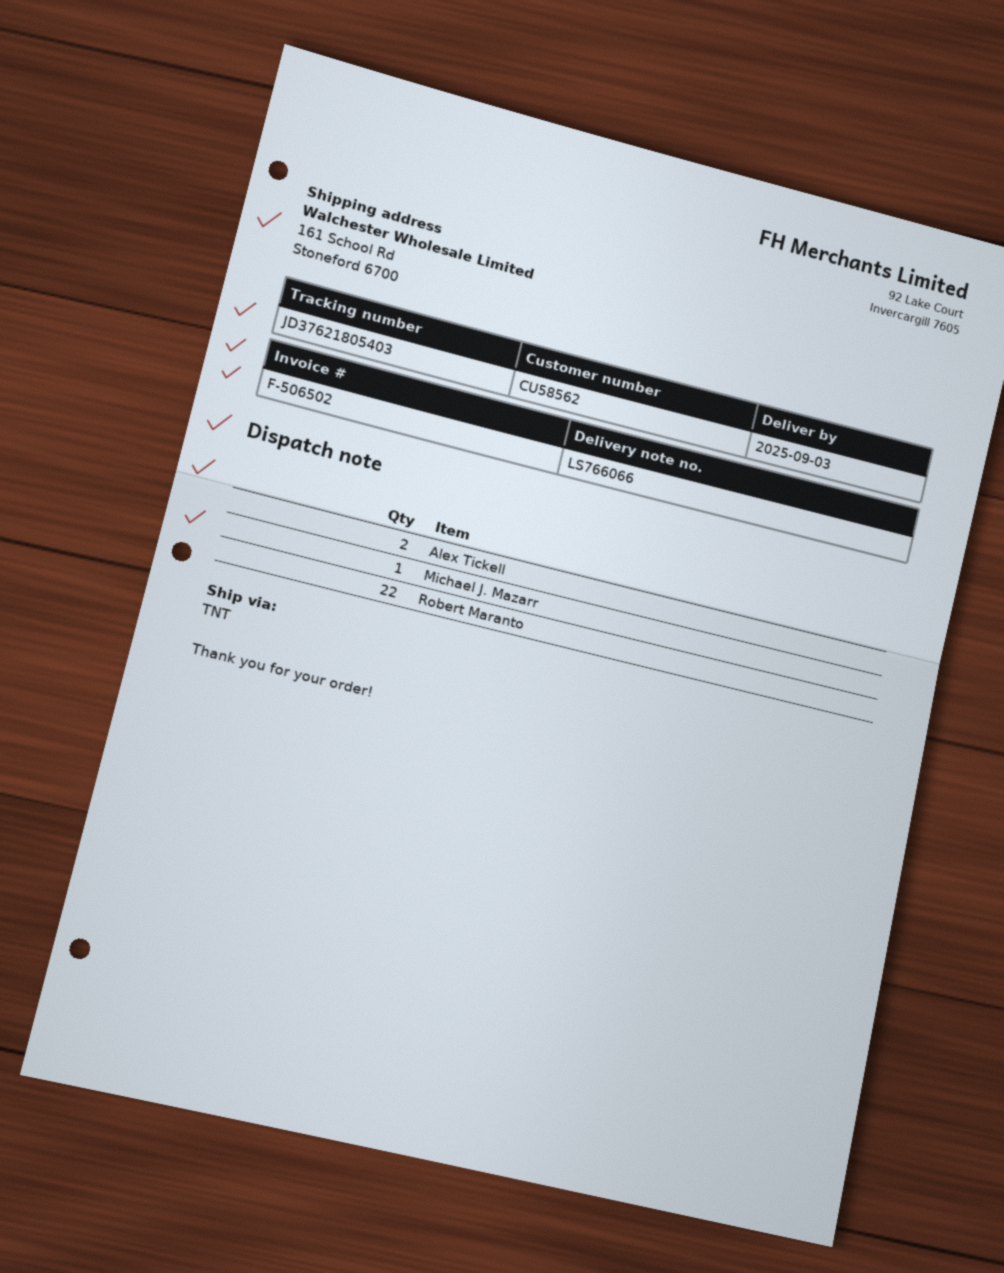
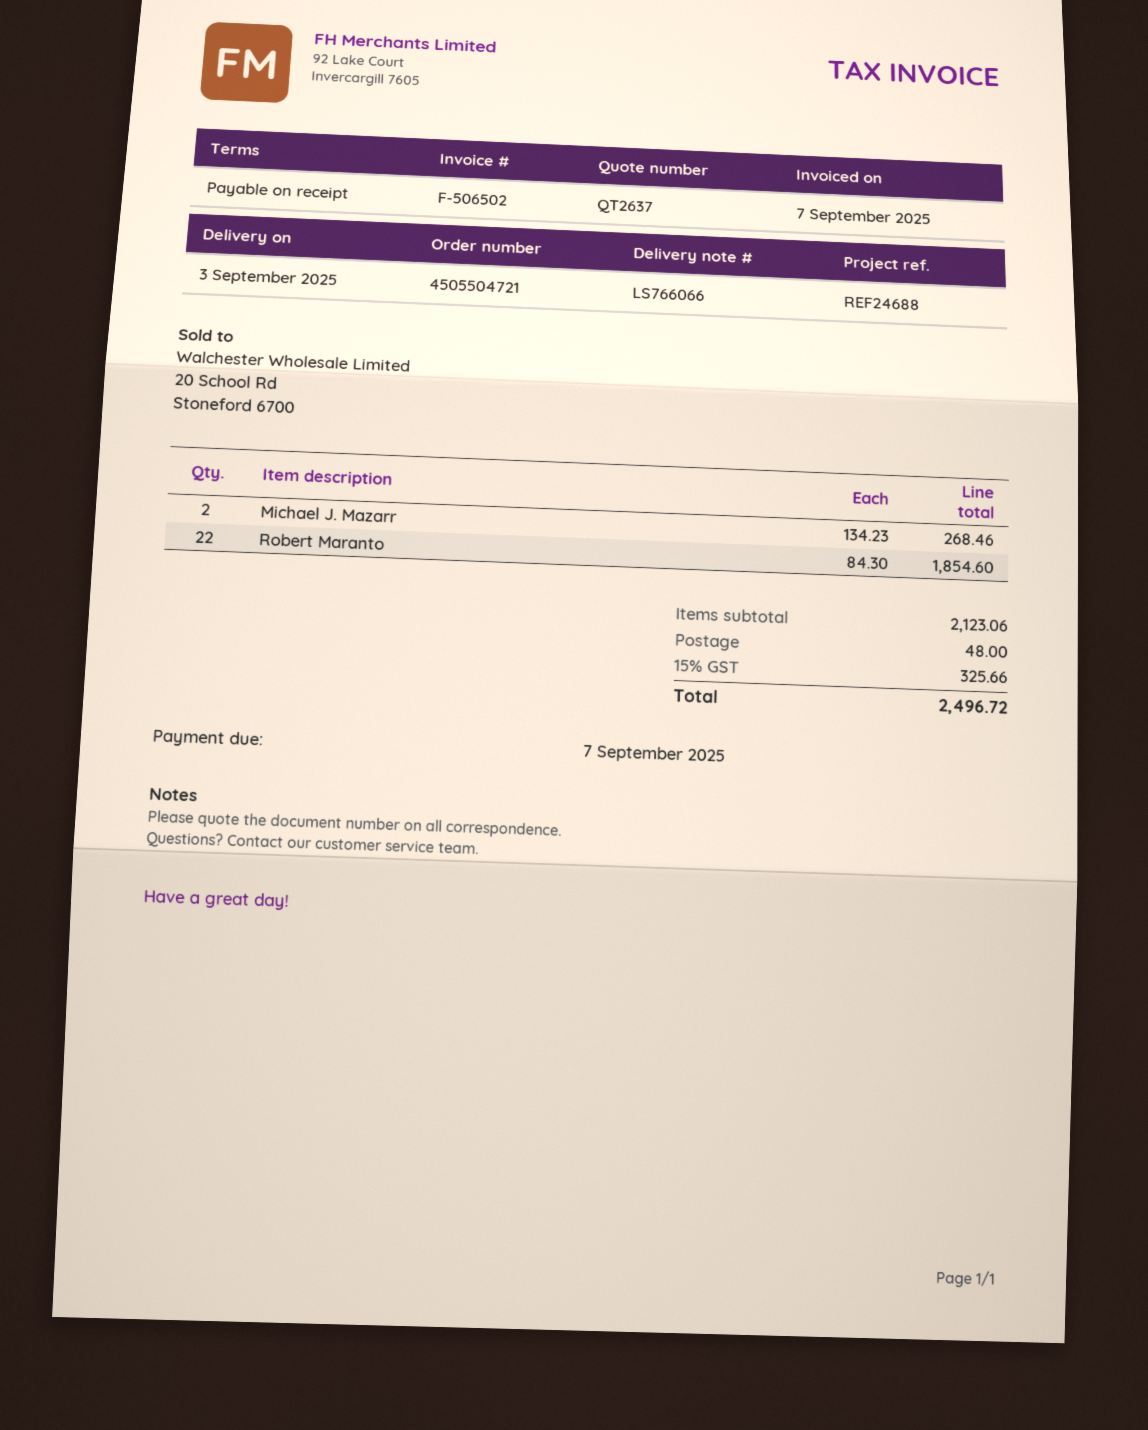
Alex Tickell: 2 -> none
Michael J. Mazarr: 1 -> 2

